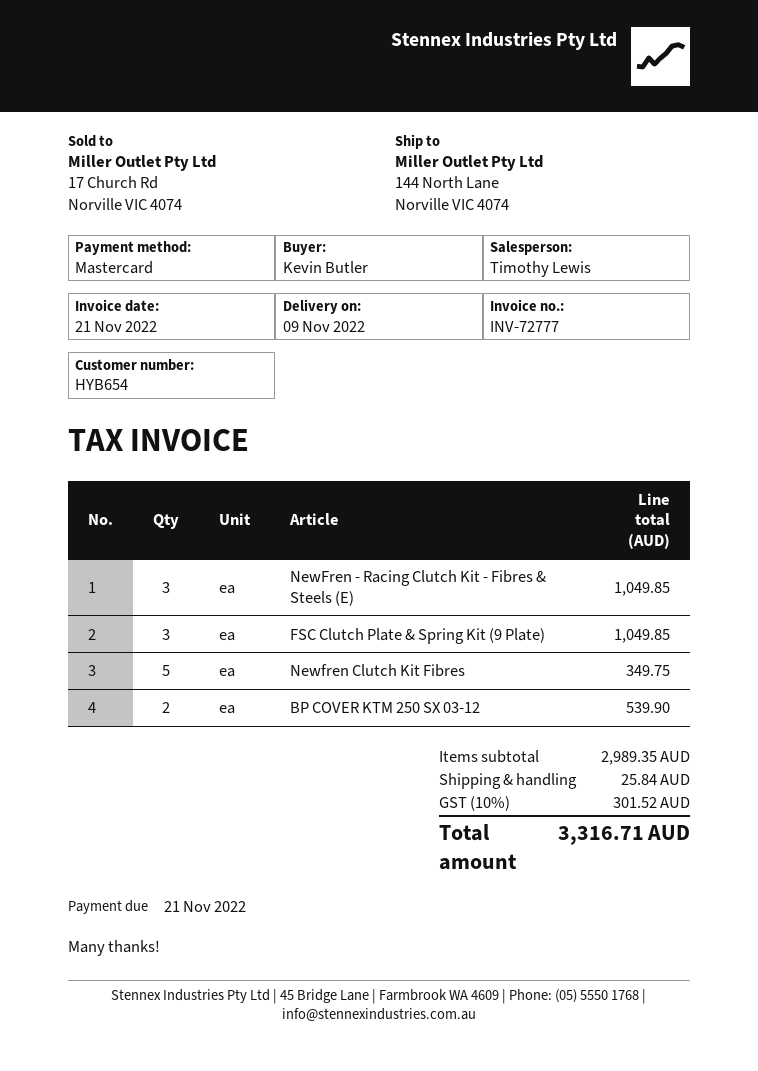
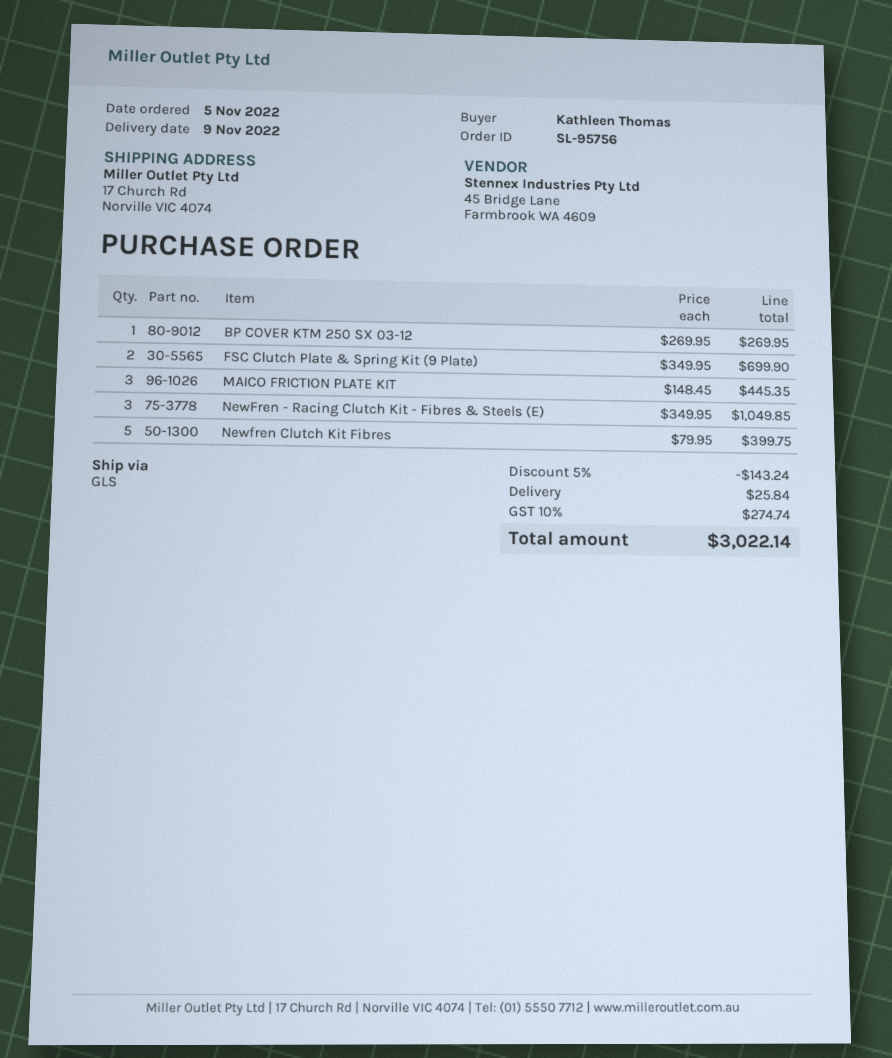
ordered by: Kevin Butler -> Kathleen Thomas
ship to: 144 North Lane, Norville VIC 4074 -> 17 Church Rd, Norville VIC 4074
FSC Clutch Plate & Spring Kit (9 Plate): 3 for 1049.85 -> 2 for 699.90
Newfren Clutch Kit Fibres: 5 for 349.75 -> 5 for 399.75
BP COVER KTM 250 SX 03-12: 2 for 539.90 -> 1 for 269.95
MAICO FRICTION PLATE KIT: none -> 3 for 445.35
discount: none -> 5% = 143.24
tax: 10% = 301.52 -> 10% = 274.74
total: 3316.71 -> 3022.14

